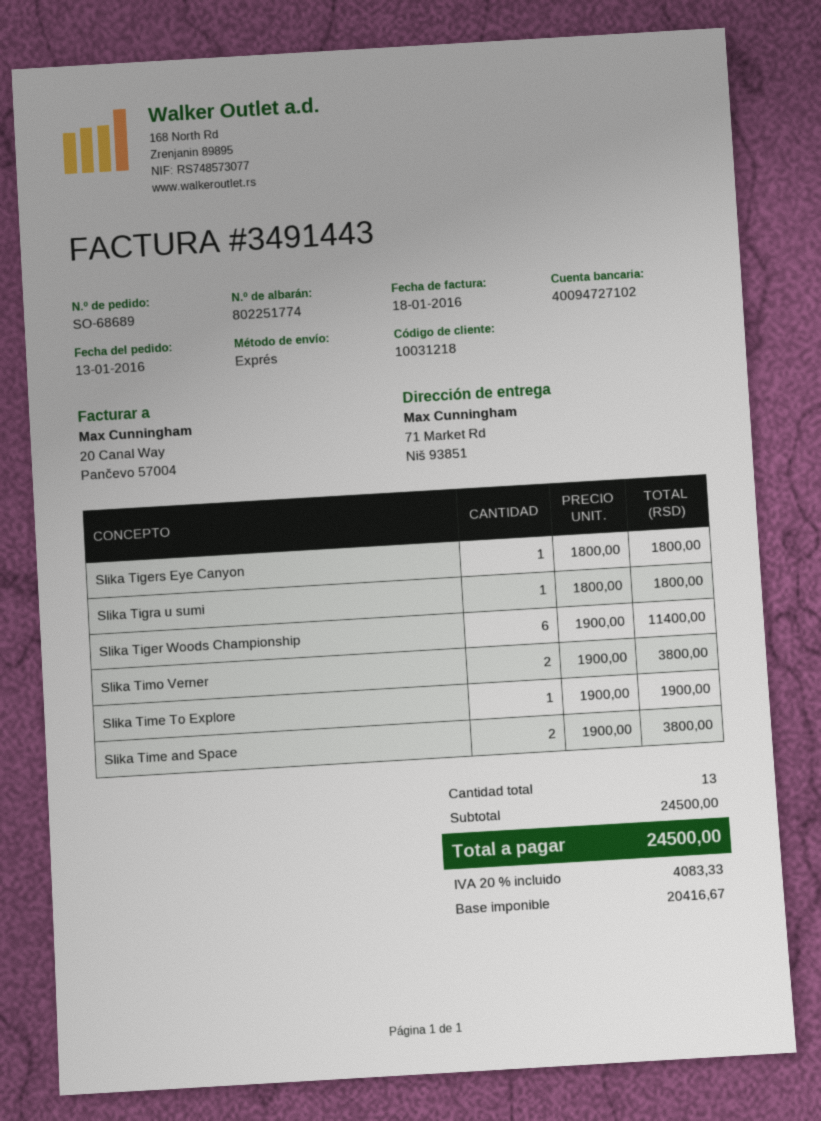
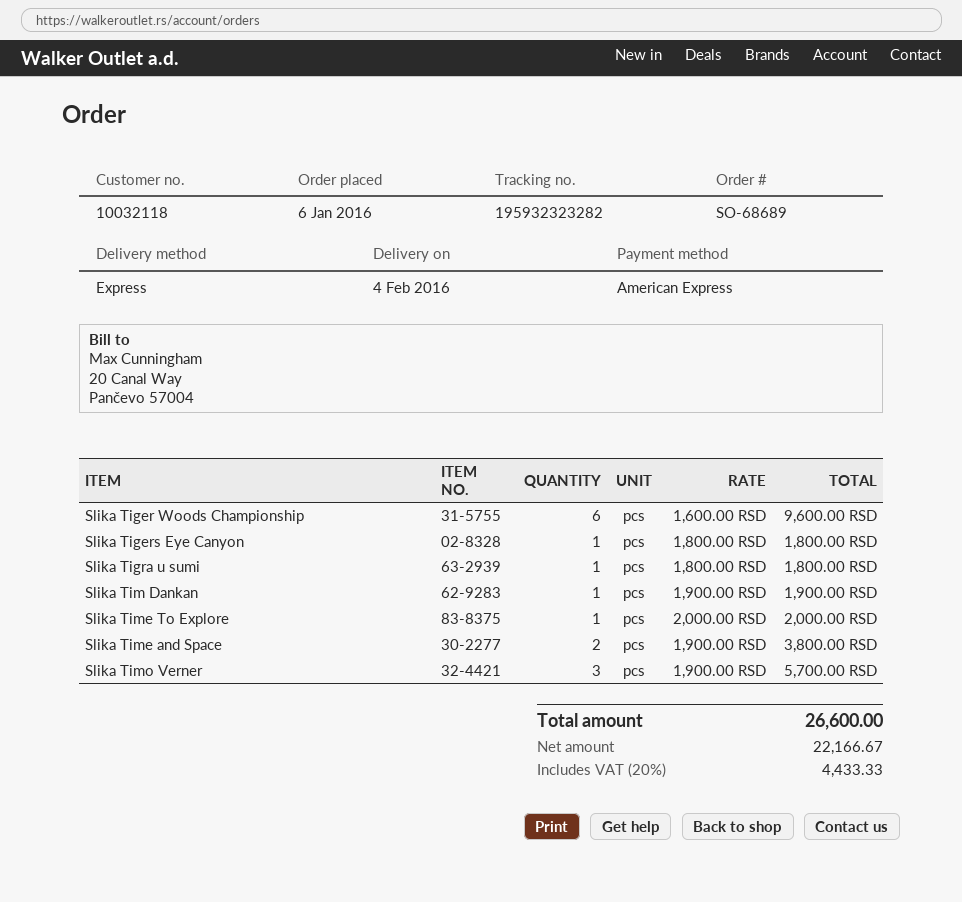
order date: 2016-01-13 -> 2016-01-06
customer number: 10031218 -> 10032118
Slika Tiger Woods Championship: 6 x 1900.00 = 11400.00 -> 6 x 1600.00 = 9600.00
Slika Timo Verner: 2 x 1900.00 = 3800.00 -> 3 x 1900.00 = 5700.00
Slika Time To Explore: 1 x 1900.00 = 1900.00 -> 1 x 2000.00 = 2000.00
Slika Tim Dankan: none -> 1 x 1900.00 = 1900.00
net: 20416.67 -> 22166.67
tax: 20% = 4083.33 -> 20% = 4433.33
total: 24500.00 -> 26600.00

